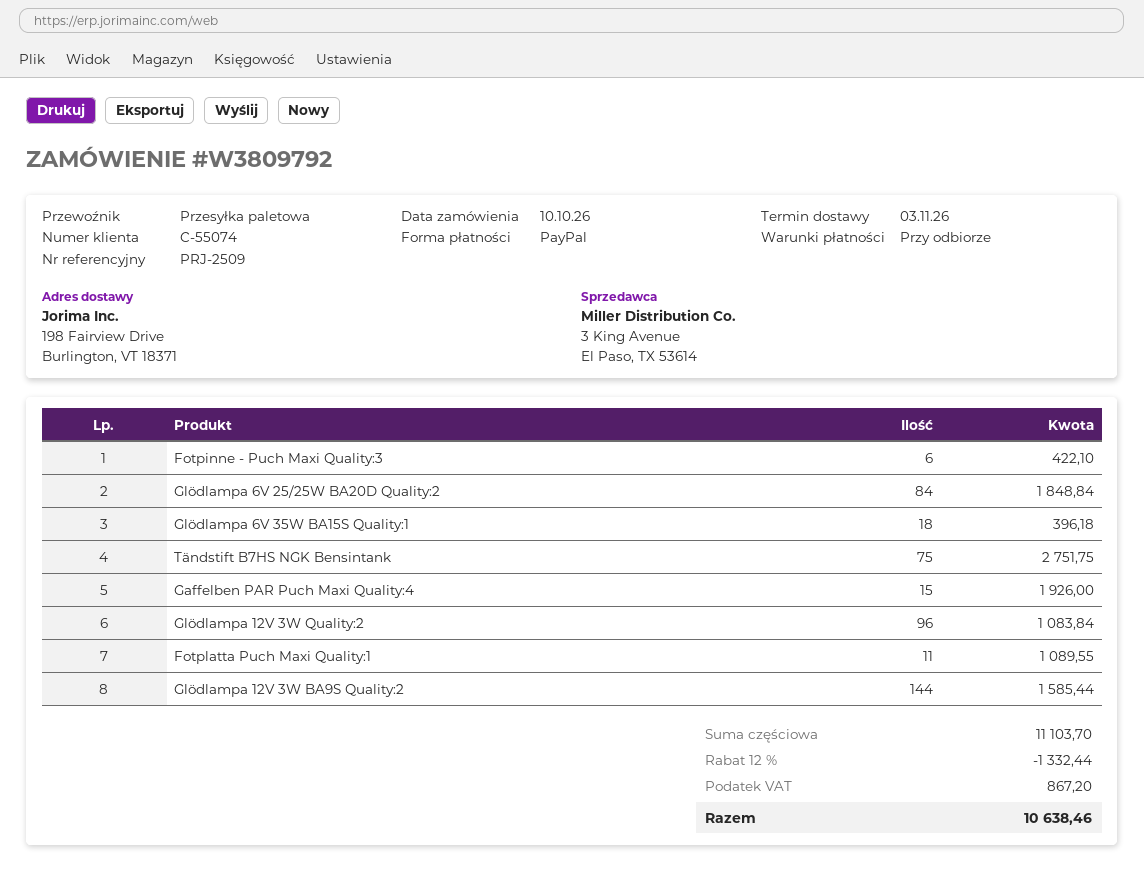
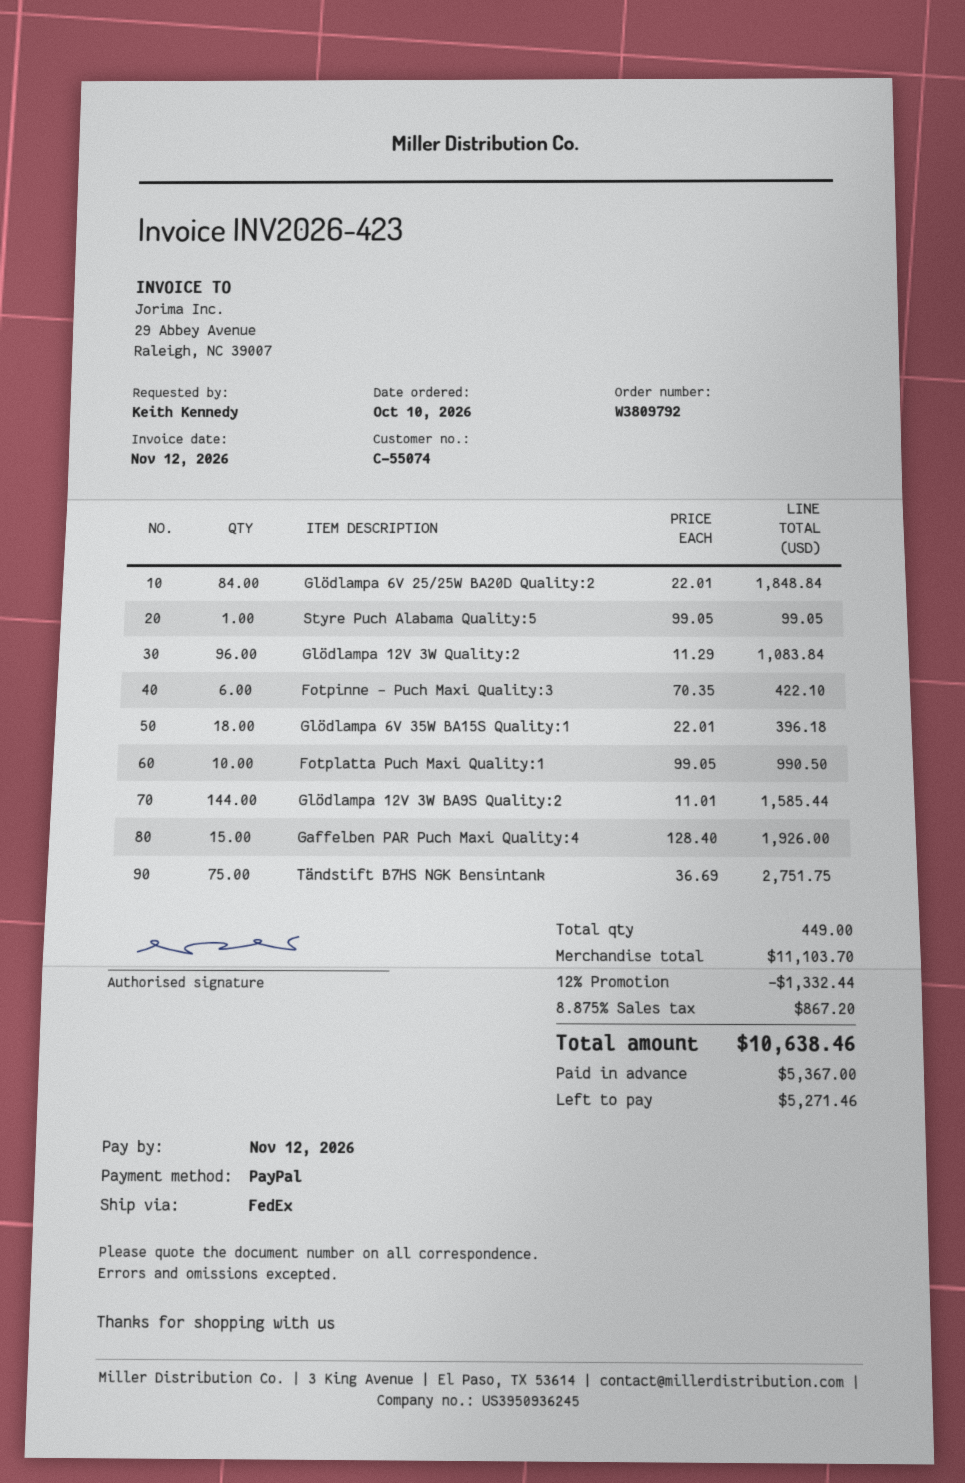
shipping method: pallet freight -> FedEx
Fotplatta Puch Maxi Quality:1: 11 for 1089.55 -> 10 for 990.50
Styre Puch Alabama Quality:5: none -> 1 for 99.05

